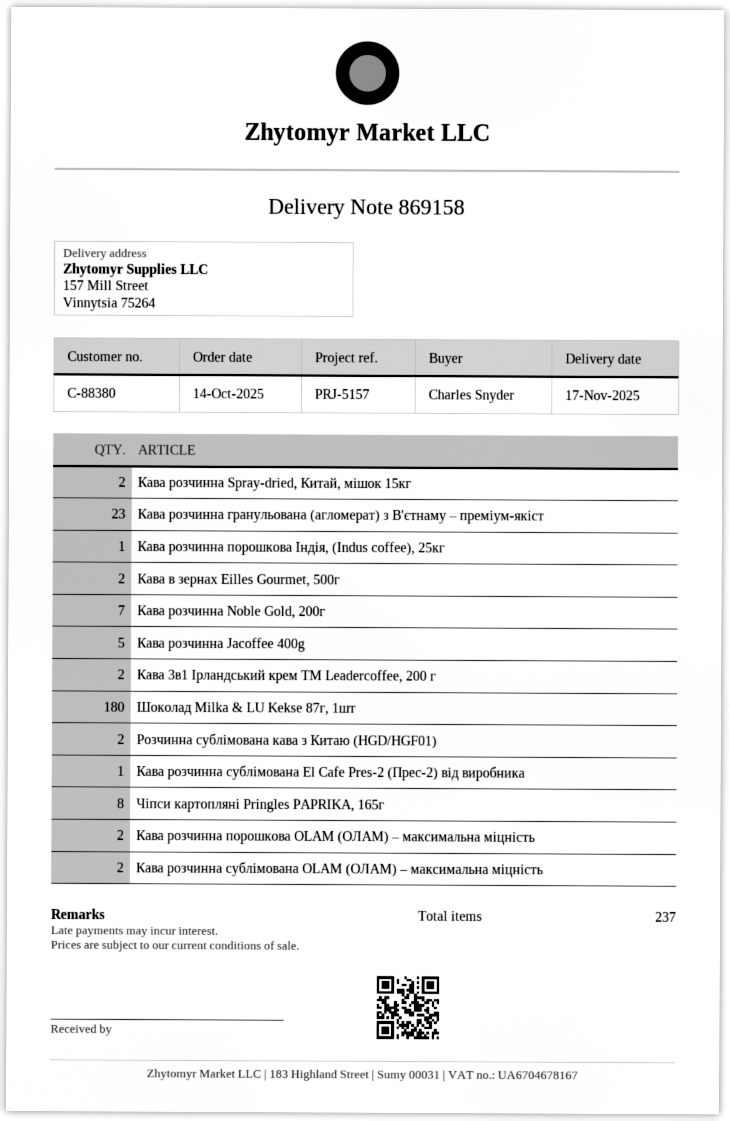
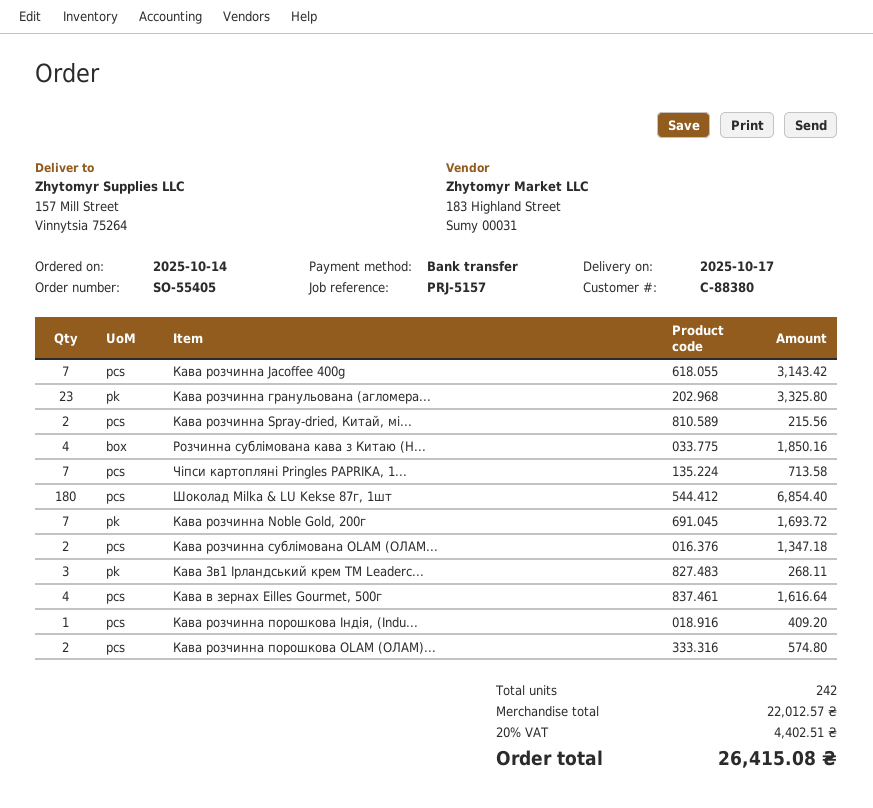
delivery date: 2025-11-17 -> 2025-10-17
Кава в зернах Eilles Gourmet, 500г: 2 -> 4
Кава розчинна Jacoffee 400g: 5 -> 7
Кава 3в1 Ірландський крем TM Leadercoffee, 200 г: 2 -> 3
Розчинна сублімована кава з Китаю (HGD/HGF01): 2 -> 4
Кава розчинна сублімована El Cafe Pres-2 (Прес-2) від виробника: 1 -> none
Чіпси картопляні Pringles PAPRIKA, 165г: 8 -> 7
total quantity: 237 -> 242

